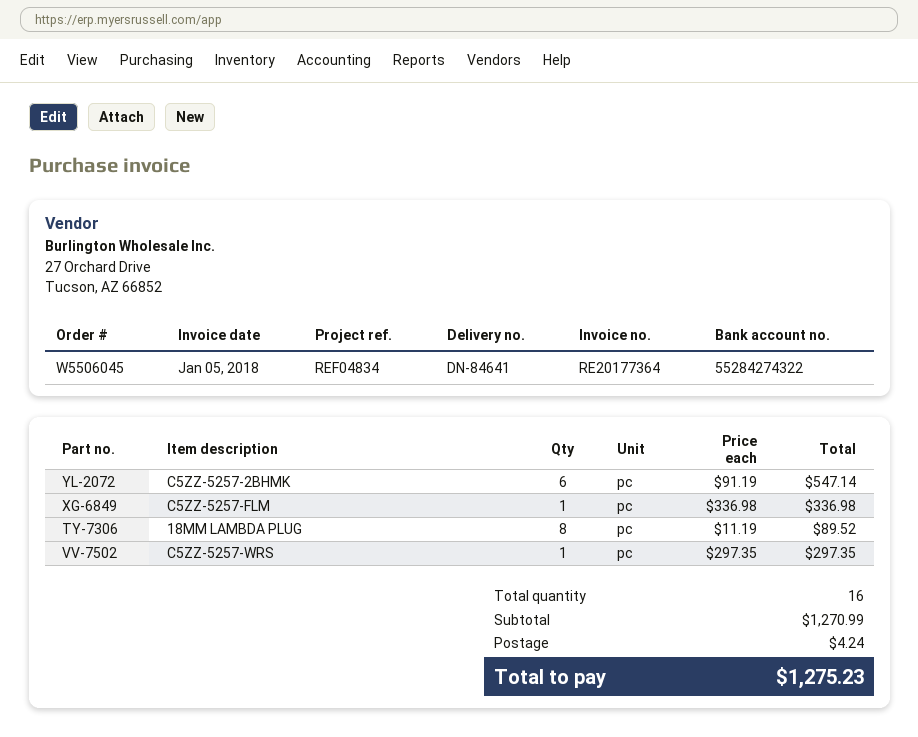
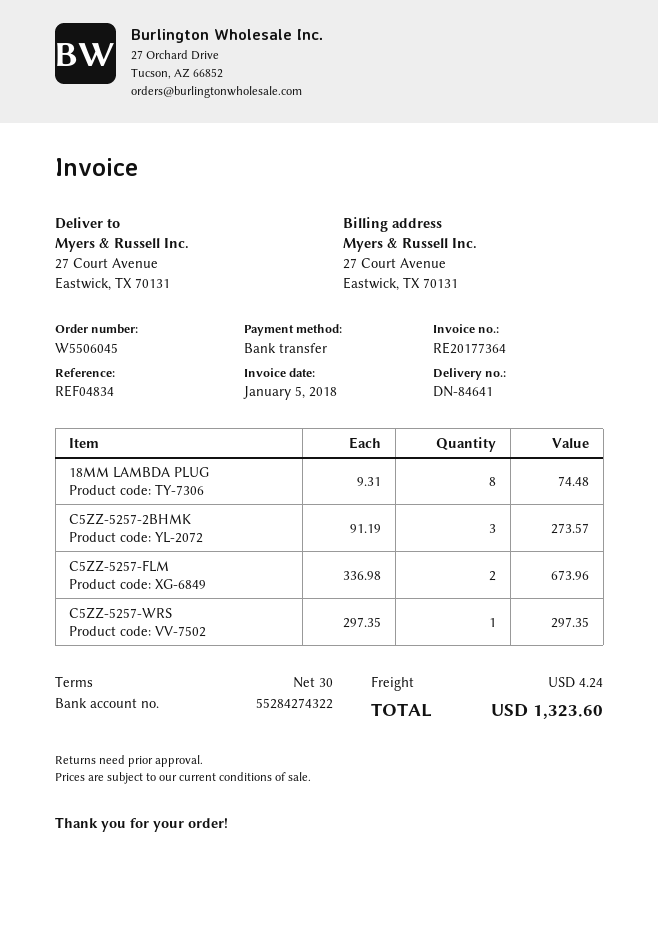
C5ZZ-5257-2BHMK: 6 x 91.19 = 547.14 -> 3 x 91.19 = 273.57
C5ZZ-5257-FLM: 1 x 336.98 = 336.98 -> 2 x 336.98 = 673.96
18MM LAMBDA PLUG: 8 x 11.19 = 89.52 -> 8 x 9.31 = 74.48
total: 1275.23 -> 1323.60

